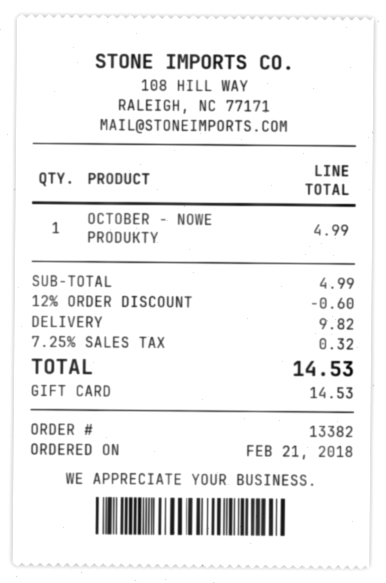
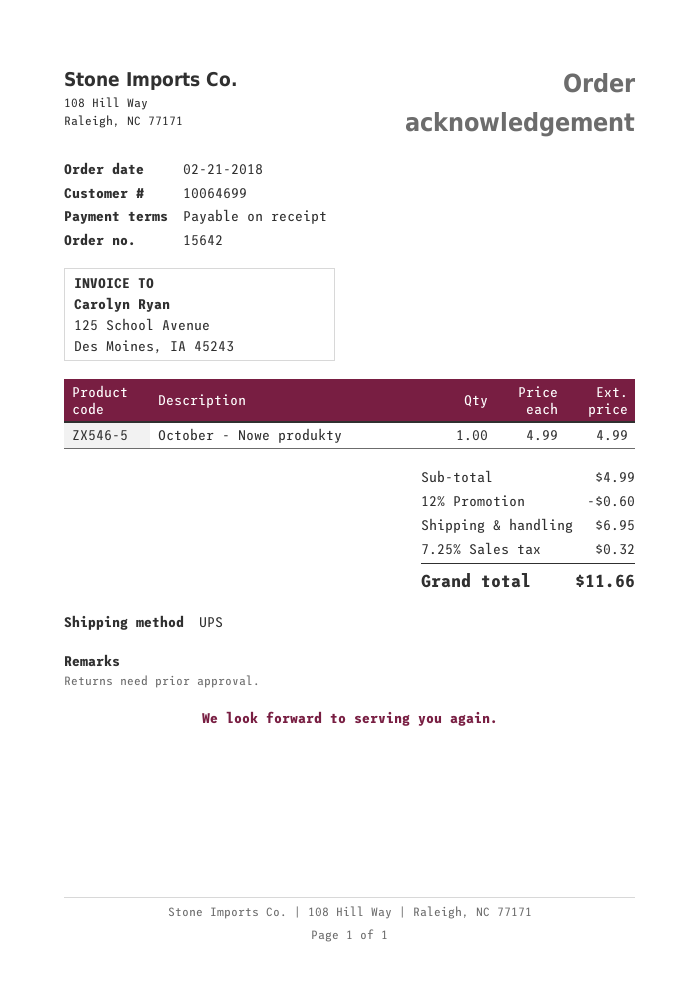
order number: 13382 -> 15642
shipping: 9.82 -> 6.95
total: 14.53 -> 11.66

